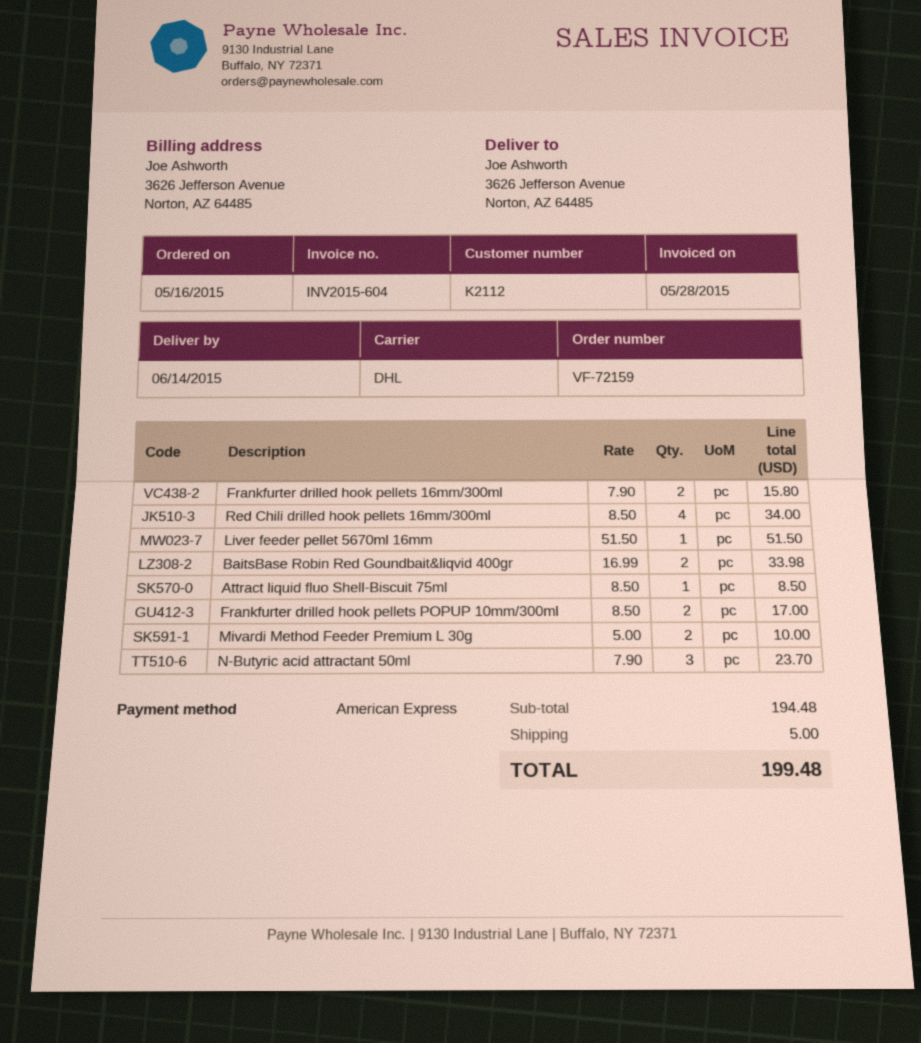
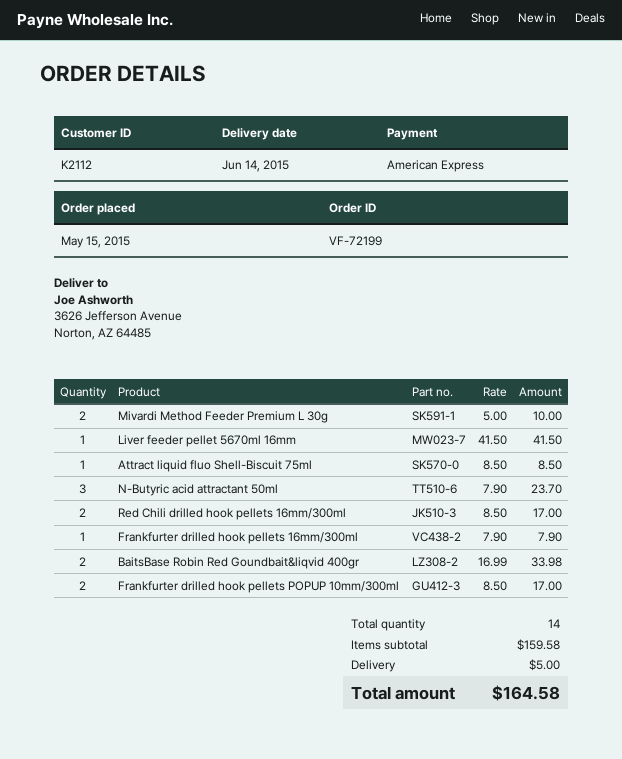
order number: VF-72159 -> VF-72199
order date: 2015-05-16 -> 2015-05-15
Frankfurter drilled hook pellets 16mm/300ml: 2 x 7.90 = 15.80 -> 1 x 7.90 = 7.90
Red Chili drilled hook pellets 16mm/300ml: 4 x 8.50 = 34.00 -> 2 x 8.50 = 17.00
Liver feeder pellet 5670ml 16mm: 1 x 51.50 = 51.50 -> 1 x 41.50 = 41.50
subtotal: 194.48 -> 159.58
total: 199.48 -> 164.58

